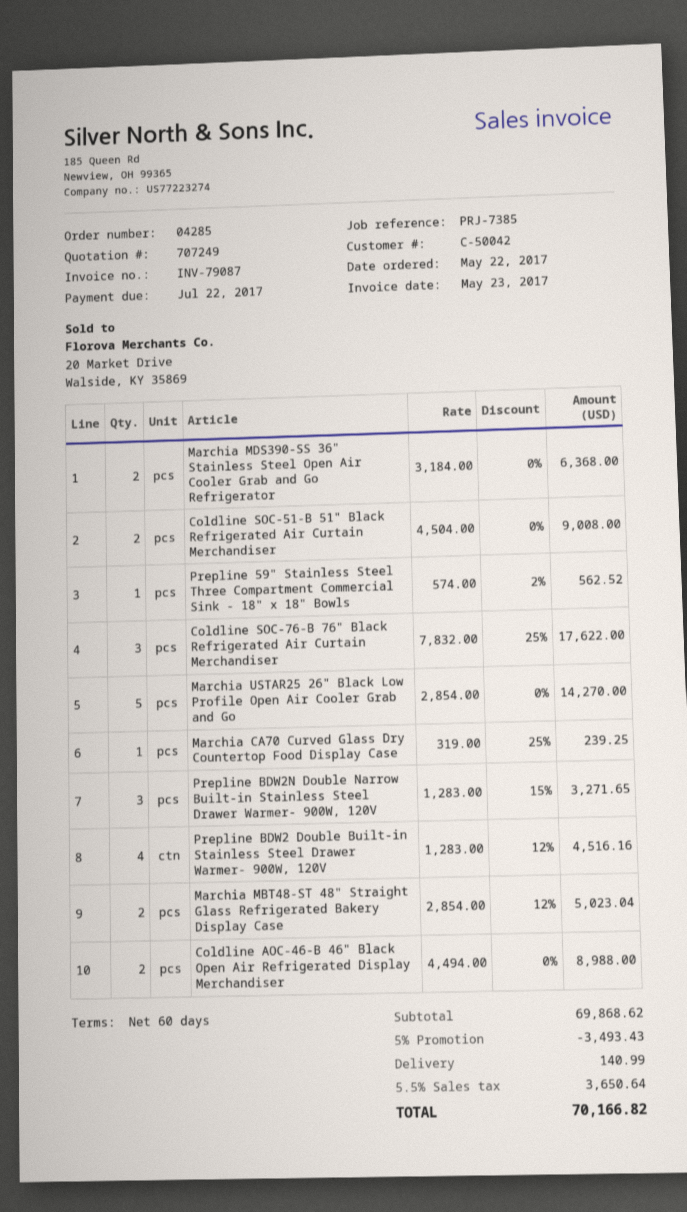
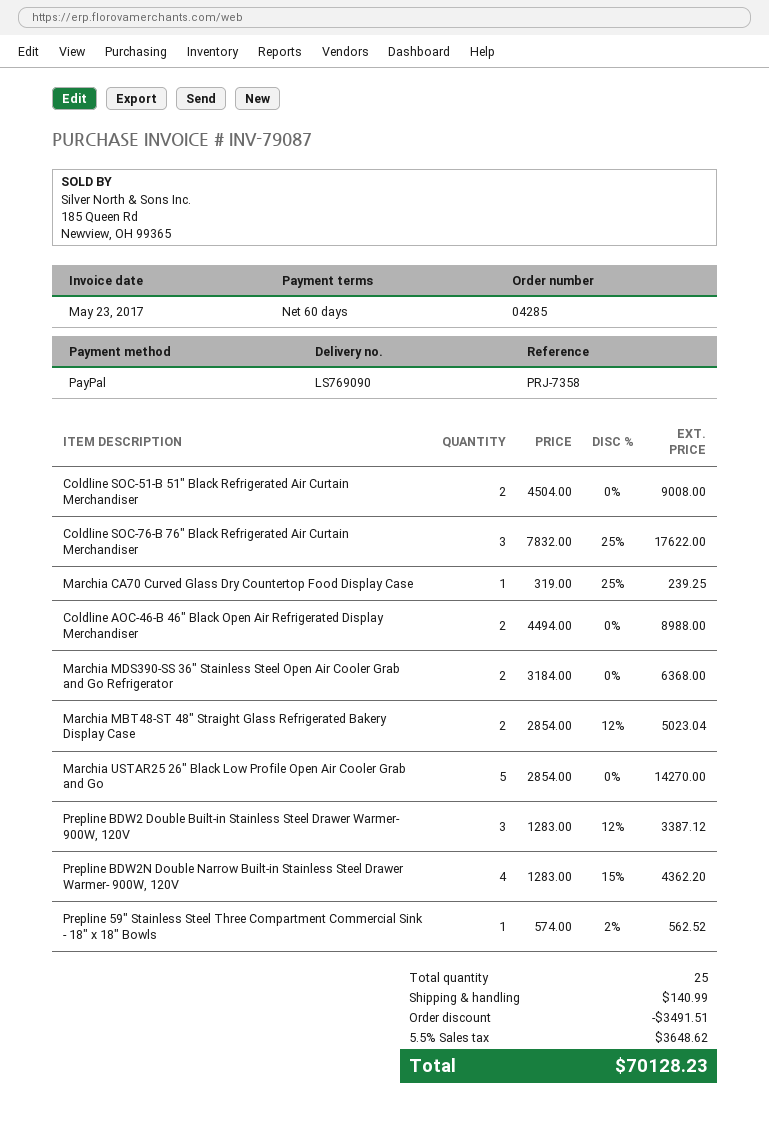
reference: PRJ-7385 -> PRJ-7358
Prepline BDW2N Double Narrow Built-in Stainless Steel Drawer Warmer- 900W, 120V: 3 x 1283.00 - 15% = 3271.65 -> 4 x 1283.00 - 15% = 4362.20
Prepline BDW2 Double Built-in Stainless Steel Drawer Warmer- 900W, 120V: 4 x 1283.00 - 12% = 4516.16 -> 3 x 1283.00 - 12% = 3387.12
discount: 3493.43 -> 3491.51
tax: 5.5% = 3650.64 -> 5.5% = 3648.62
total: 70166.82 -> 70128.23

